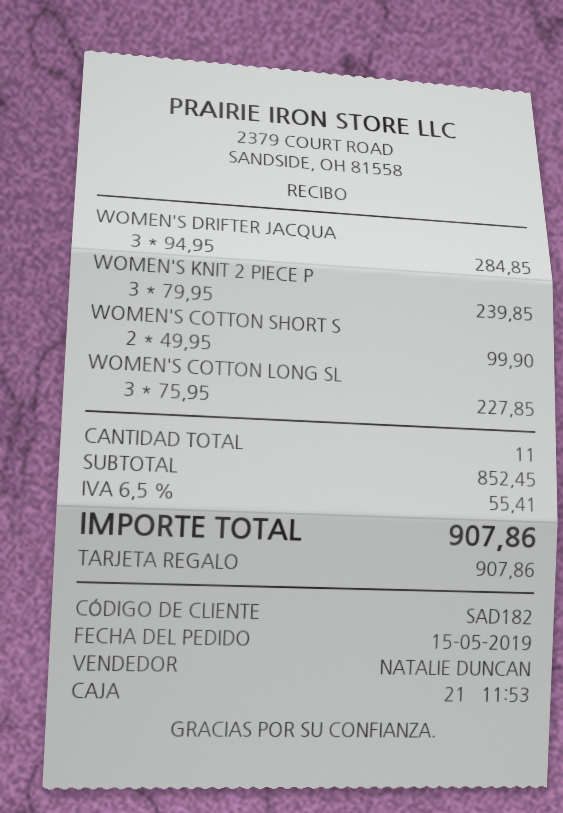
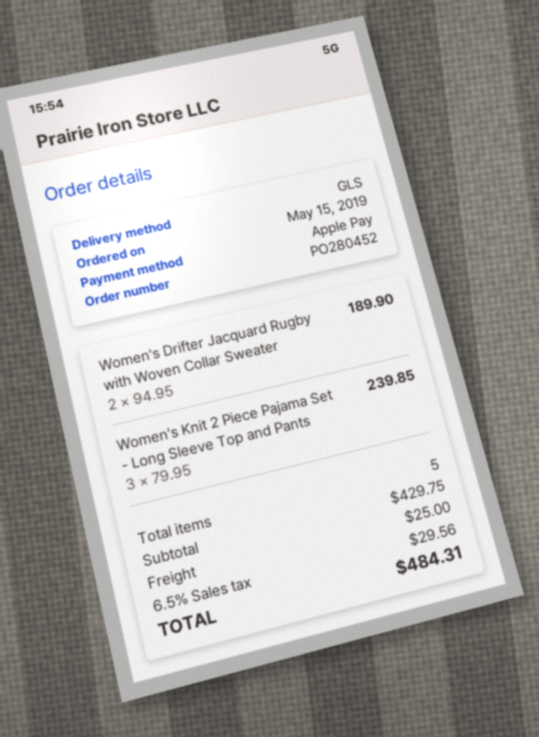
payment method: gift card -> Apple Pay
WOMEN'S DRIFTER JACQUA: 3 x 94.95 = 284.85 -> 2 x 94.95 = 189.90
WOMEN'S COTTON SHORT S: 2 x 49.95 = 99.90 -> none
WOMEN'S COTTON LONG SL: 3 x 75.95 = 227.85 -> none
total quantity: 11 -> 5
subtotal: 852.45 -> 429.75
shipping: none -> 25.00
tax: 6.5% = 55.41 -> 6.5% = 29.56
total: 907.86 -> 484.31

